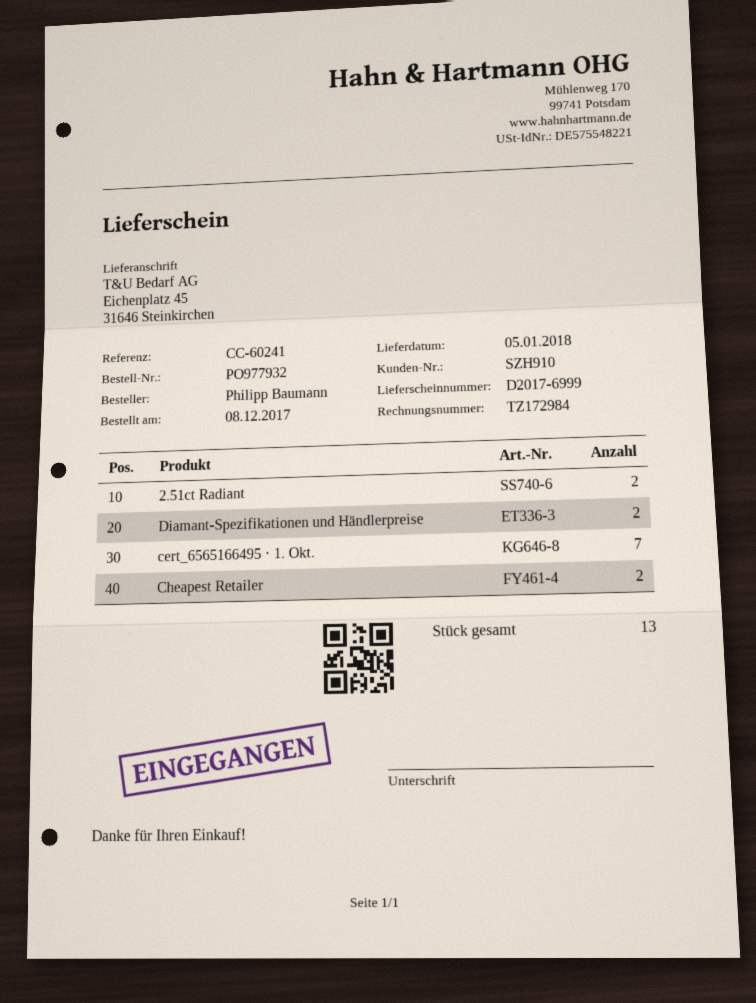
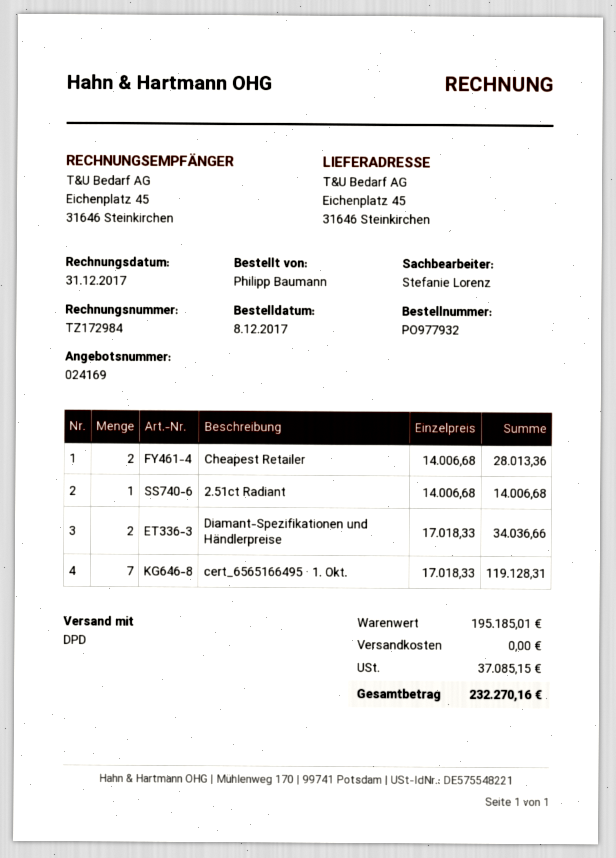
2.51ct Radiant: 2 -> 1

